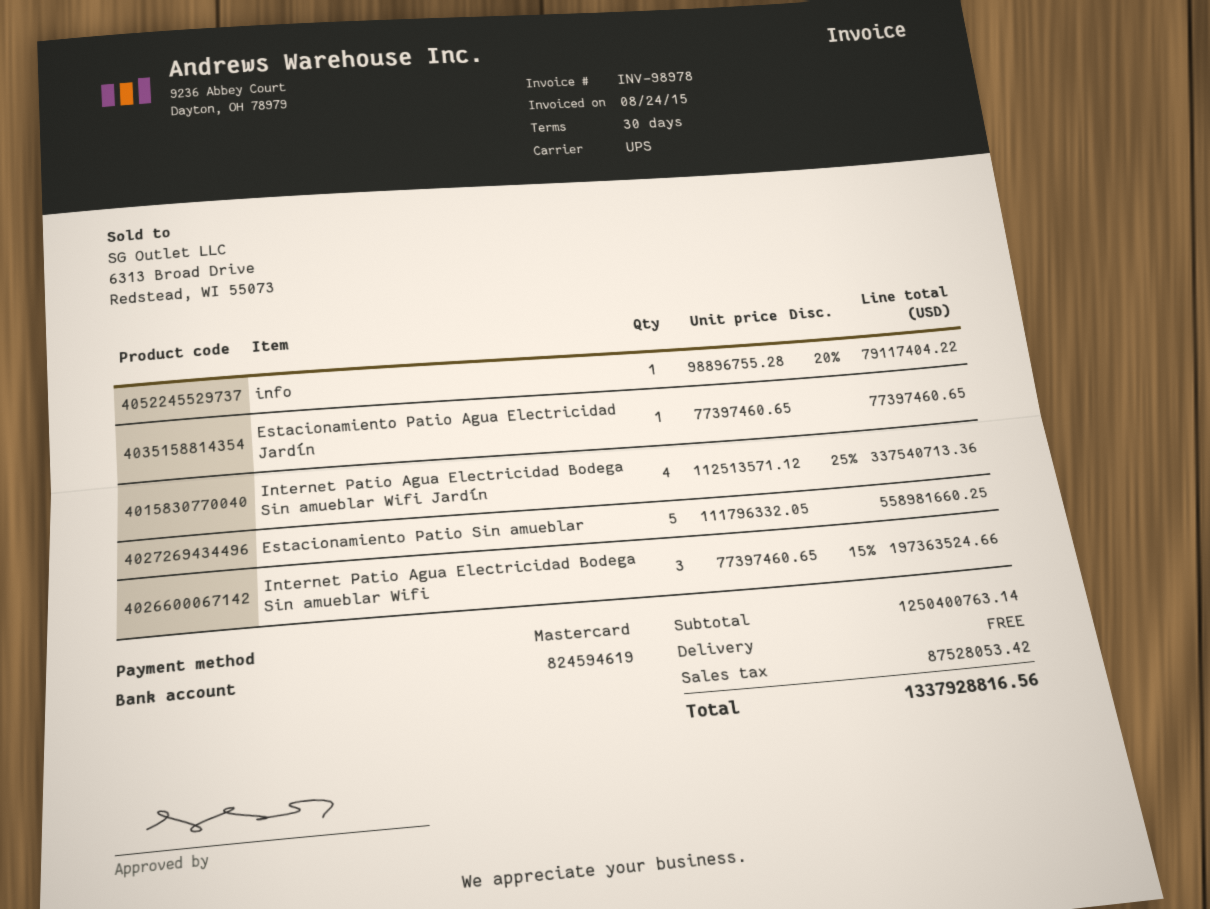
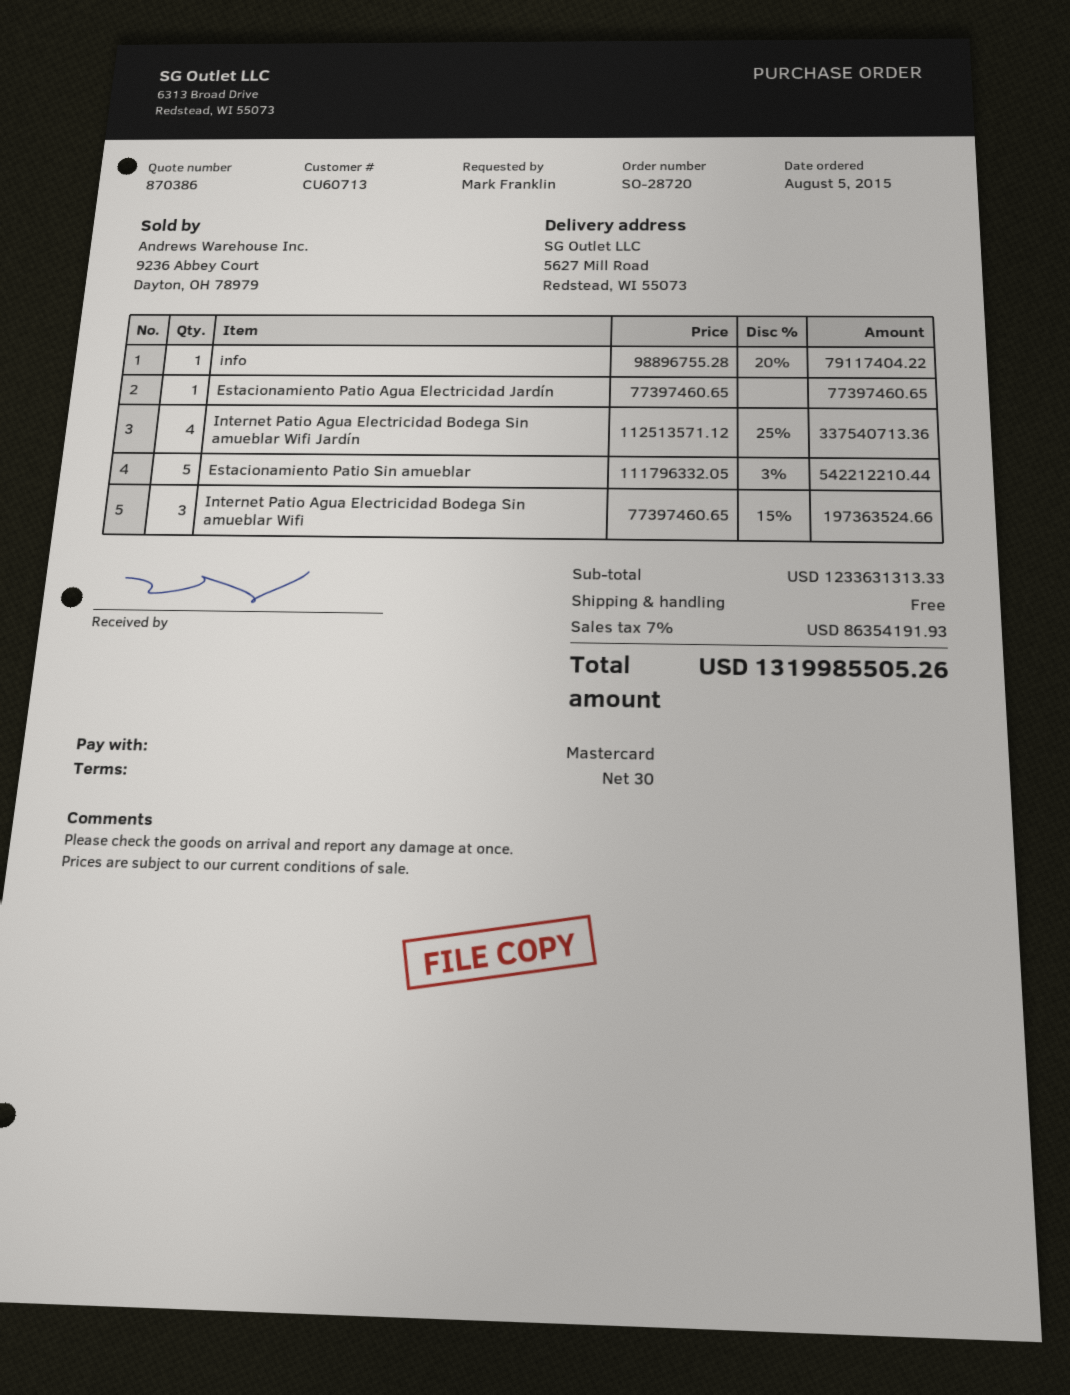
Estacionamiento Patio Sin amueblar: 5 x 111796332.05 = 558981660.25 -> 5 x 111796332.05 - 3% = 542212210.44
subtotal: 1250400763.14 -> 1233631313.33
tax: 87528053.42 -> 86354191.93
total: 1337928816.56 -> 1319985505.26

